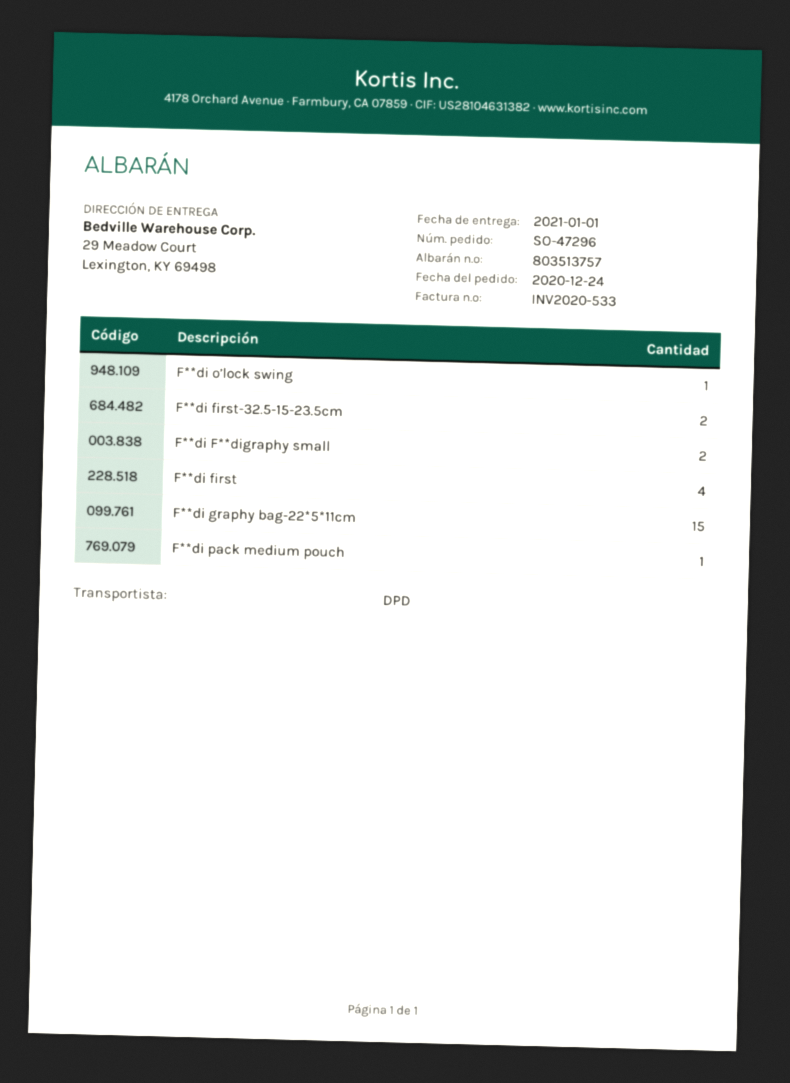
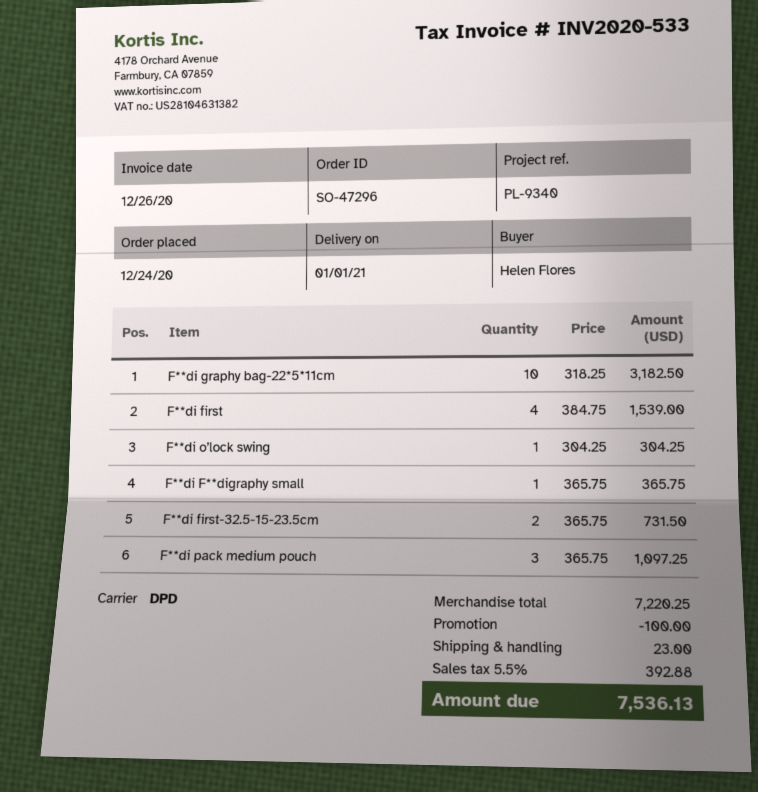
F**di F**digraphy small: 2 -> 1
F**di graphy bag-22*5*11cm: 15 -> 10
F**di pack medium pouch: 1 -> 3

